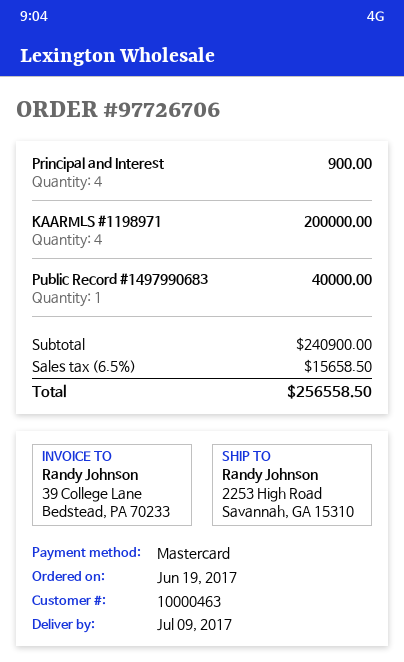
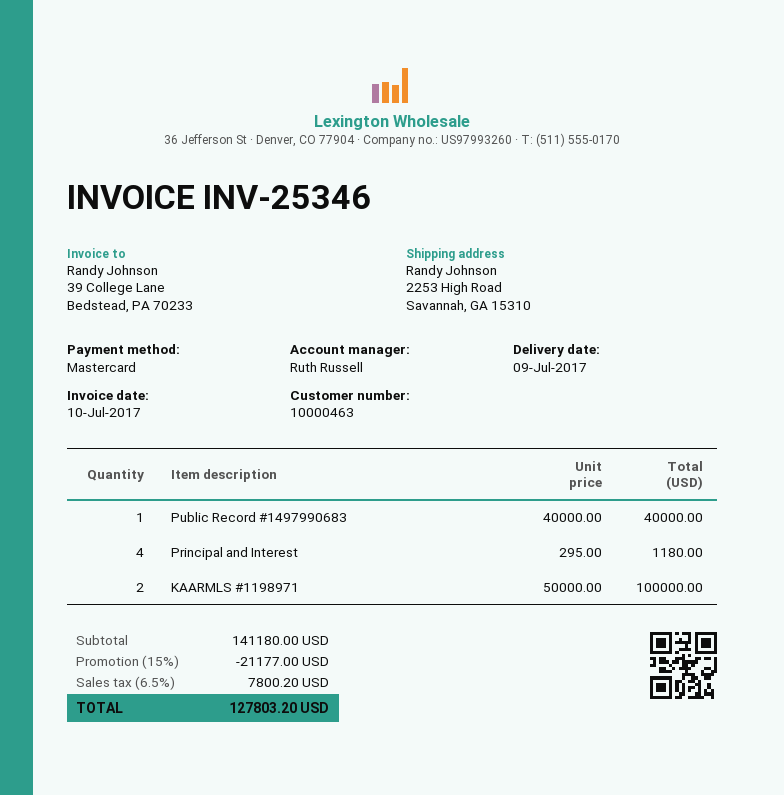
Principal and Interest: 4 for 900.00 -> 4 for 1180.00
KAARMLS #1198971: 4 for 200000.00 -> 2 for 100000.00
subtotal: 240900.00 -> 141180.00
discount: none -> 15% = 21177.00
tax: 6.5% = 15658.50 -> 6.5% = 7800.20
total: 256558.50 -> 127803.20

